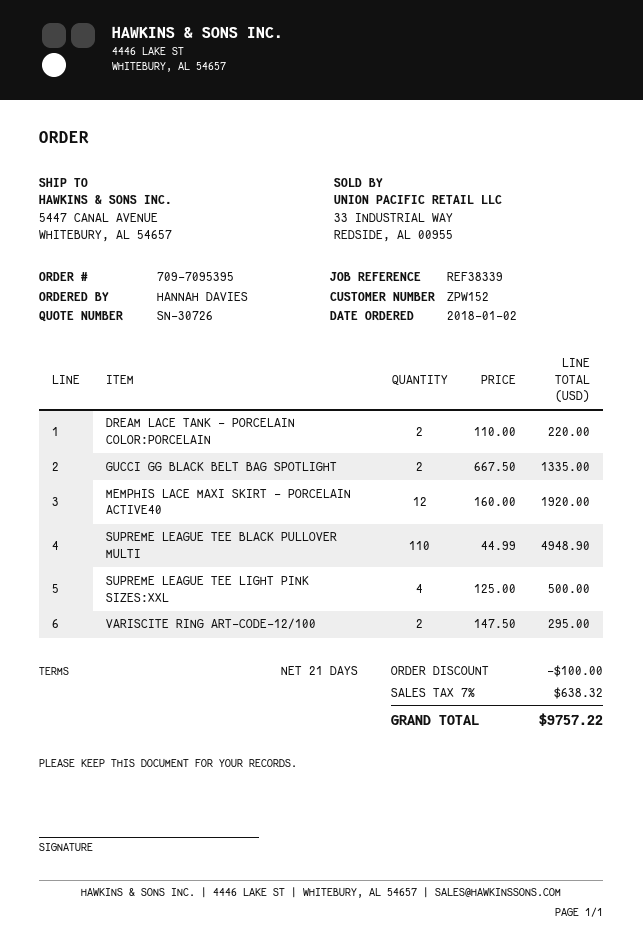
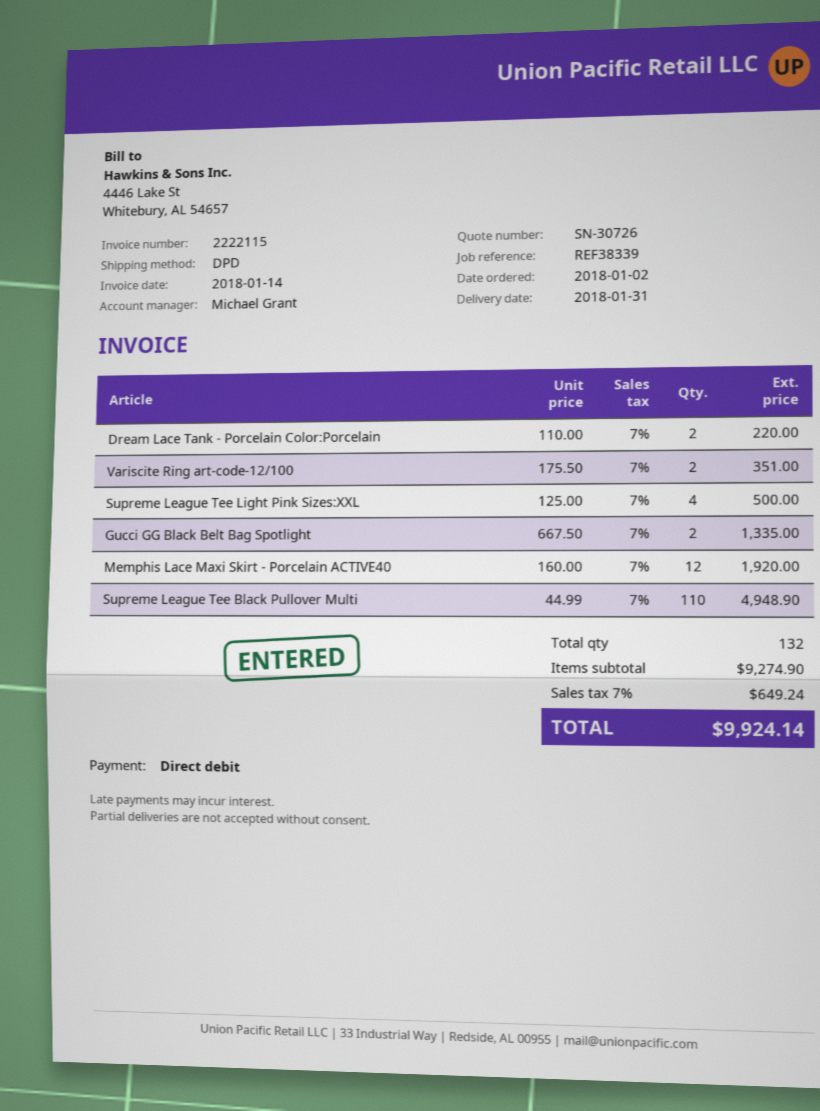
VARISCITE RING ART-CODE-12/100: 2 x 147.50 = 295.00 -> 2 x 175.50 = 351.00
discount: 100.00 -> none
tax: 7% = 638.32 -> 7% = 649.24
total: 9757.22 -> 9924.14

